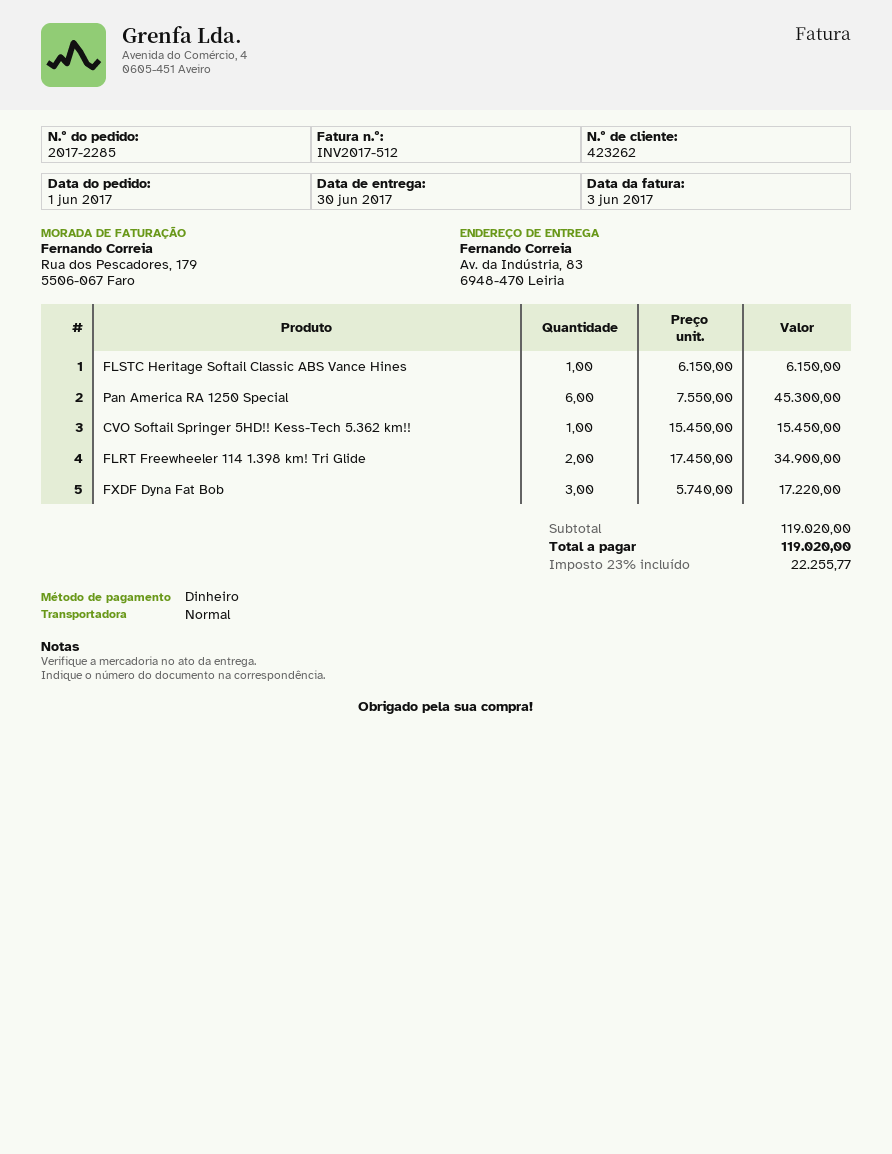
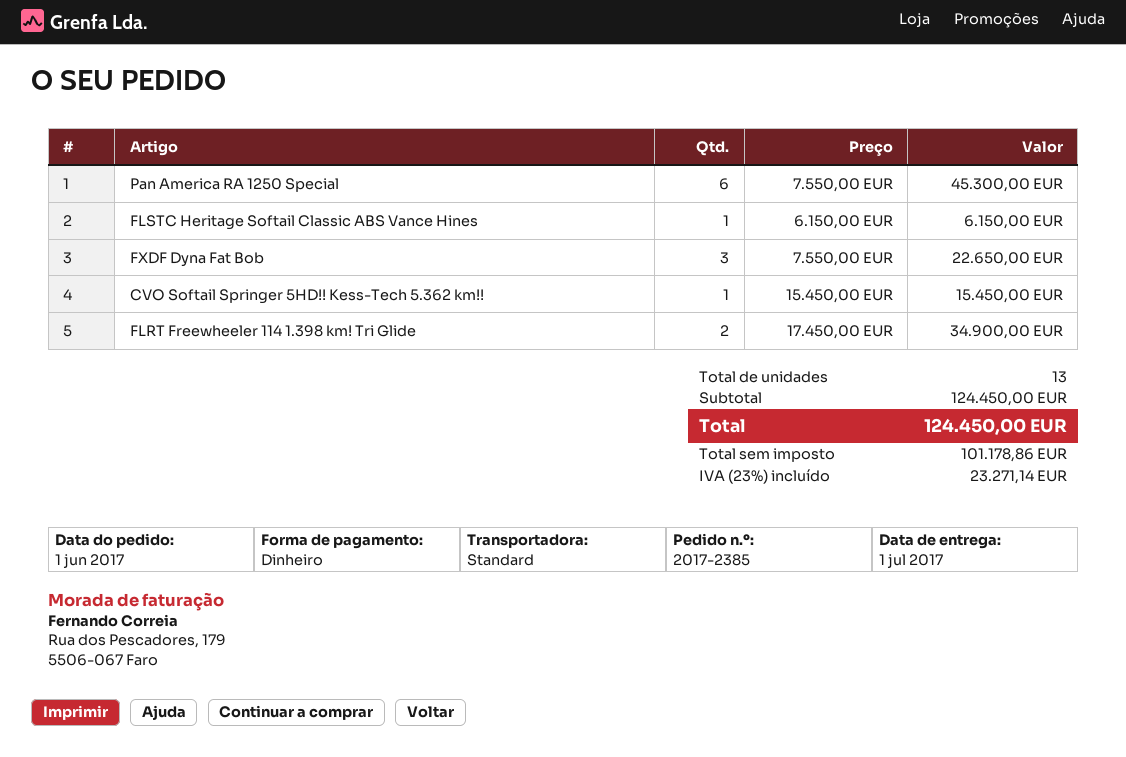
order number: 2017-2285 -> 2017-2385
delivery date: 2017-06-30 -> 2017-07-01
FXDF Dyna Fat Bob: 3 x 5740.00 = 17220.00 -> 3 x 7550.00 = 22650.00
subtotal: 119020.00 -> 124450.00
tax: 23% = 22255.77 -> 23% = 23271.14
total: 119020.00 -> 124450.00

